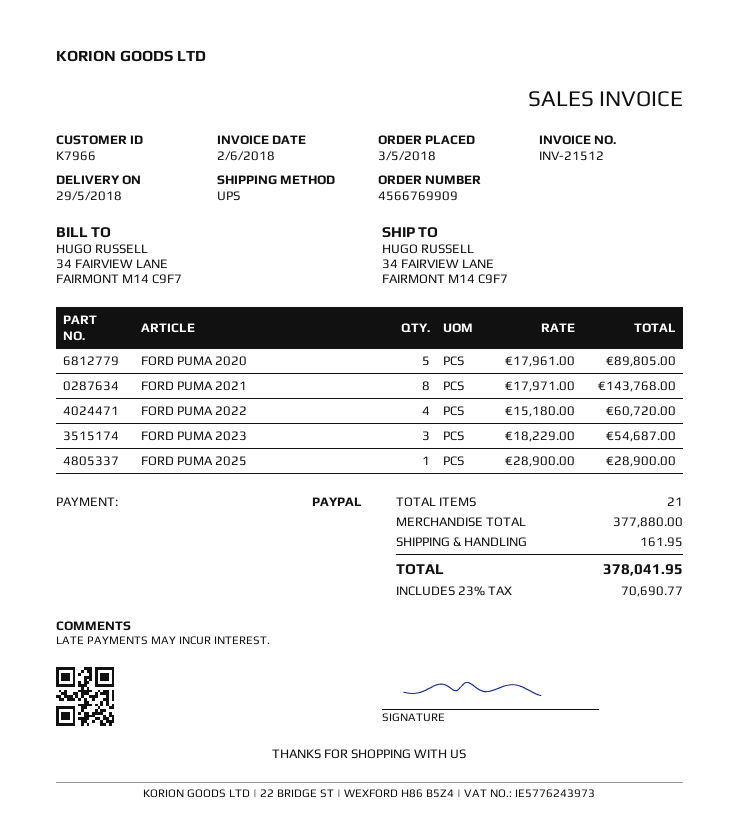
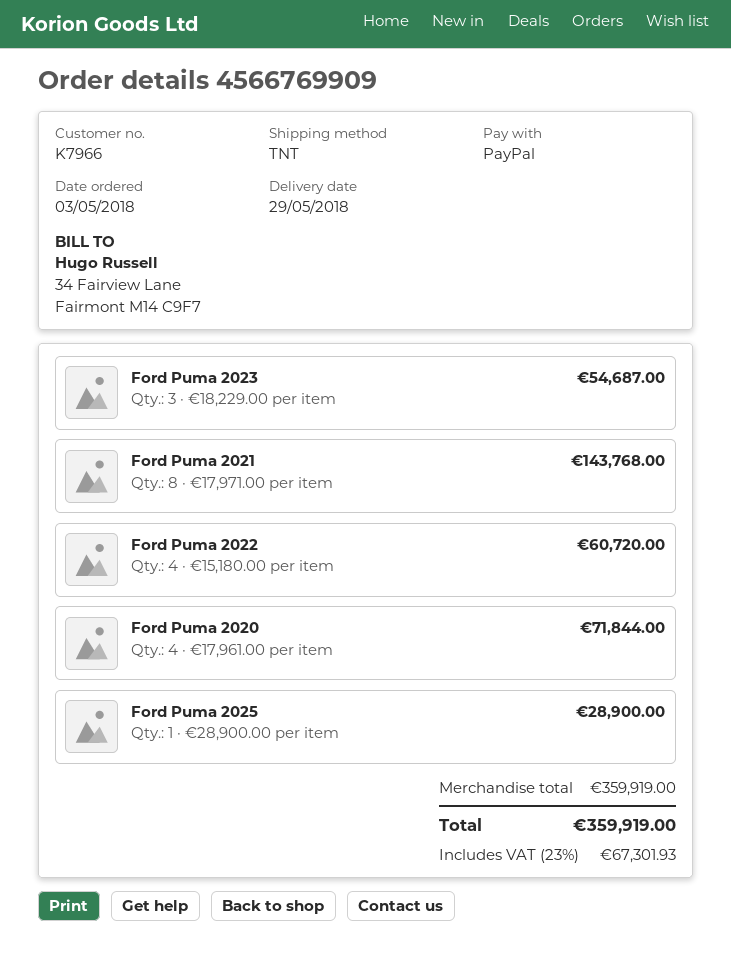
shipping method: UPS -> TNT
FORD PUMA 2020: 5 x 17961.00 = 89805.00 -> 4 x 17961.00 = 71844.00
subtotal: 377880.00 -> 359919.00
shipping: 161.95 -> none
tax: 23% = 70690.77 -> 23% = 67301.93
total: 378041.95 -> 359919.00

